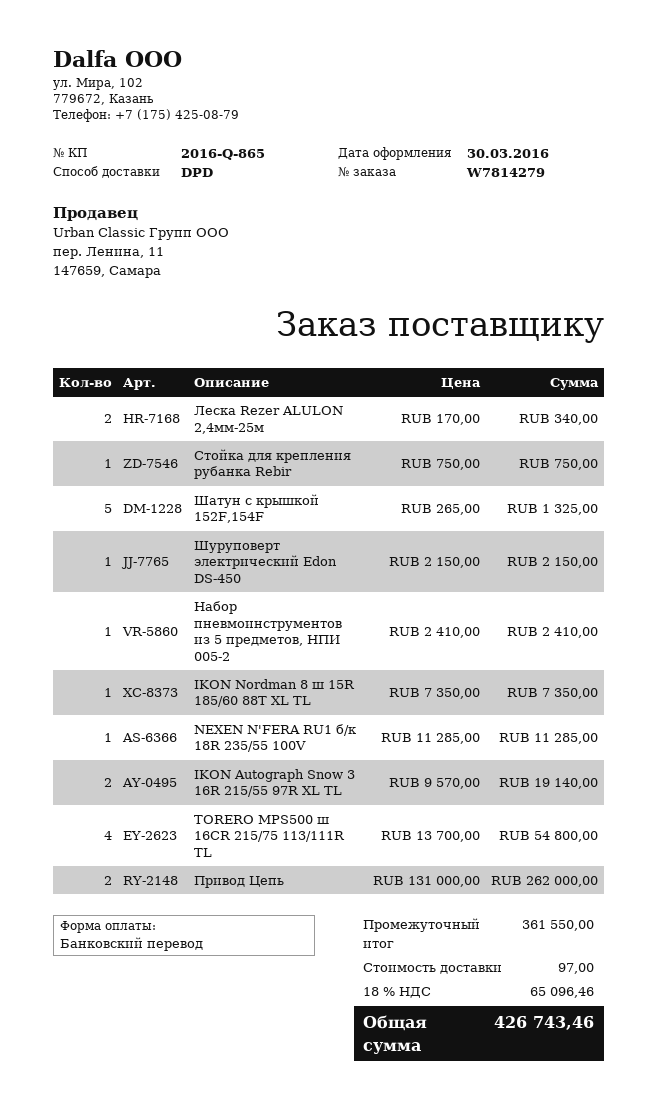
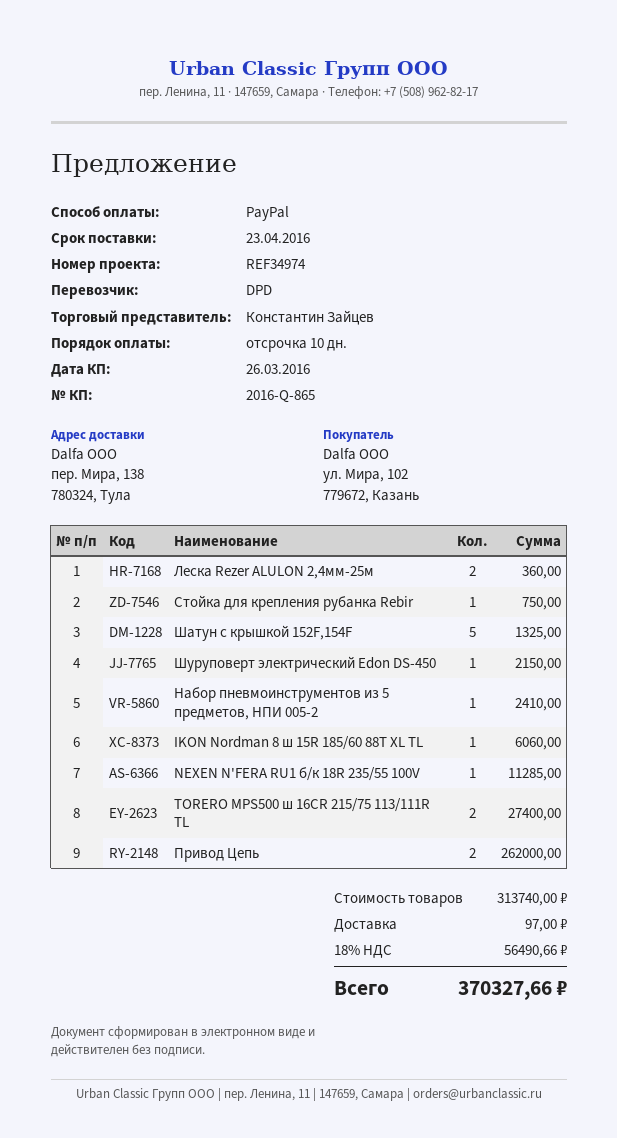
payment method: bank transfer -> PayPal
Леска Rezer ALULON 2,4мм-25м: 2 for 340.00 -> 2 for 360.00
IKON Nordman 8 ш 15R 185/60 88T XL TL: 1 for 7350.00 -> 1 for 6060.00
IKON Autograph Snow 3 16R 215/55 97R XL TL: 2 for 19140.00 -> none
TORERO MPS500 ш 16CR 215/75 113/111R TL: 4 for 54800.00 -> 2 for 27400.00
subtotal: 361550.00 -> 313740.00
tax: 18% = 65096.46 -> 18% = 56490.66
total: 426743.46 -> 370327.66

